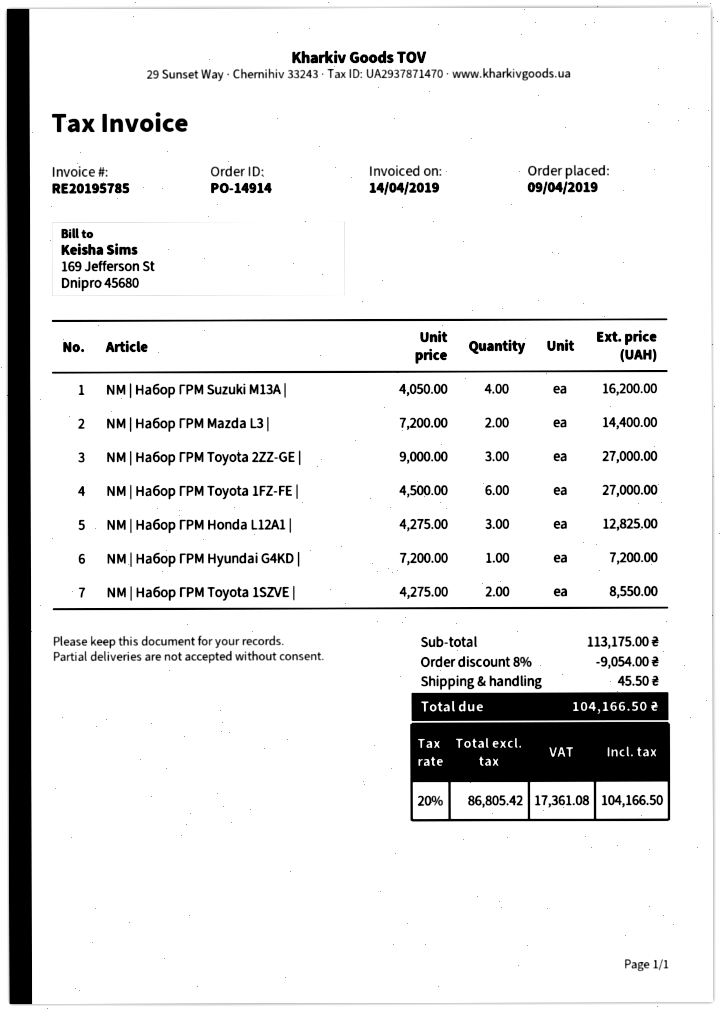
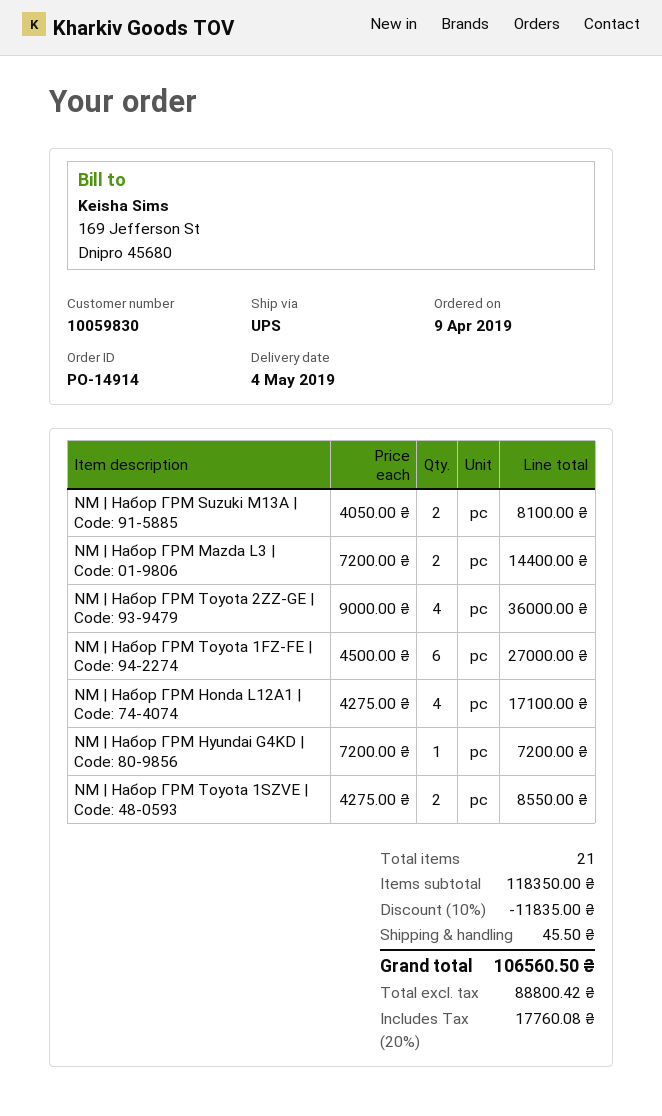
NM | Набор ГРМ Suzuki M13A |: 4 x 4050.00 = 16200.00 -> 2 x 4050.00 = 8100.00
NM | Набор ГРМ Toyota 2ZZ-GE |: 3 x 9000.00 = 27000.00 -> 4 x 9000.00 = 36000.00
NM | Набор ГРМ Honda L12A1 |: 3 x 4275.00 = 12825.00 -> 4 x 4275.00 = 17100.00
subtotal: 113175.00 -> 118350.00
discount: 8% = 9054.00 -> 10% = 11835.00
net: 86805.42 -> 88800.42
tax: 20% = 17361.08 -> 20% = 17760.08
total: 104166.50 -> 106560.50

